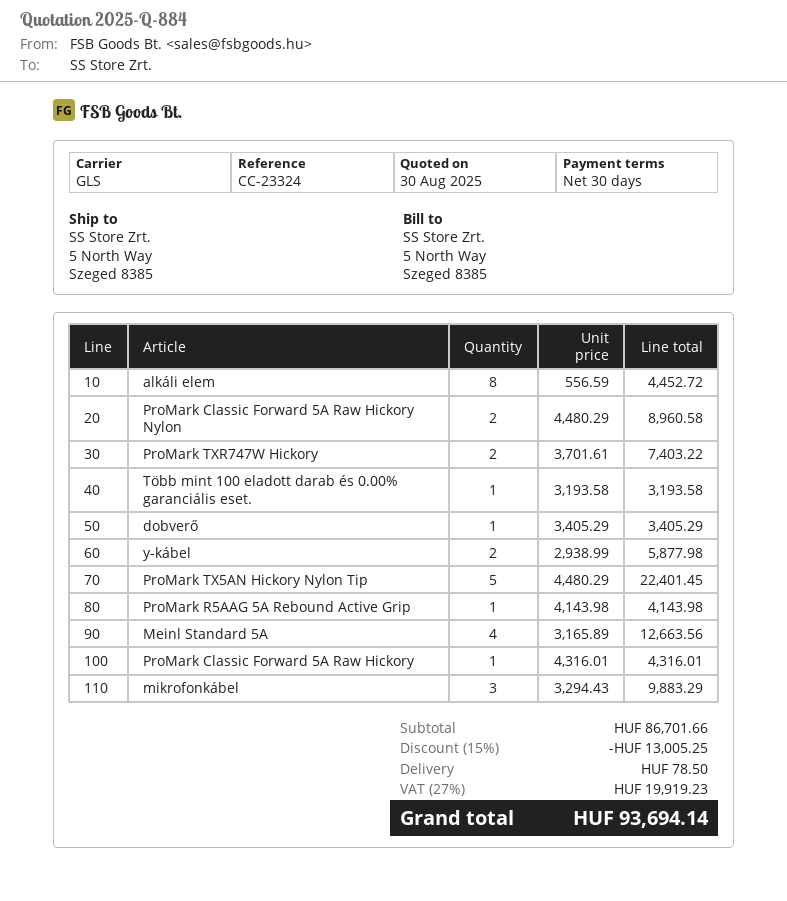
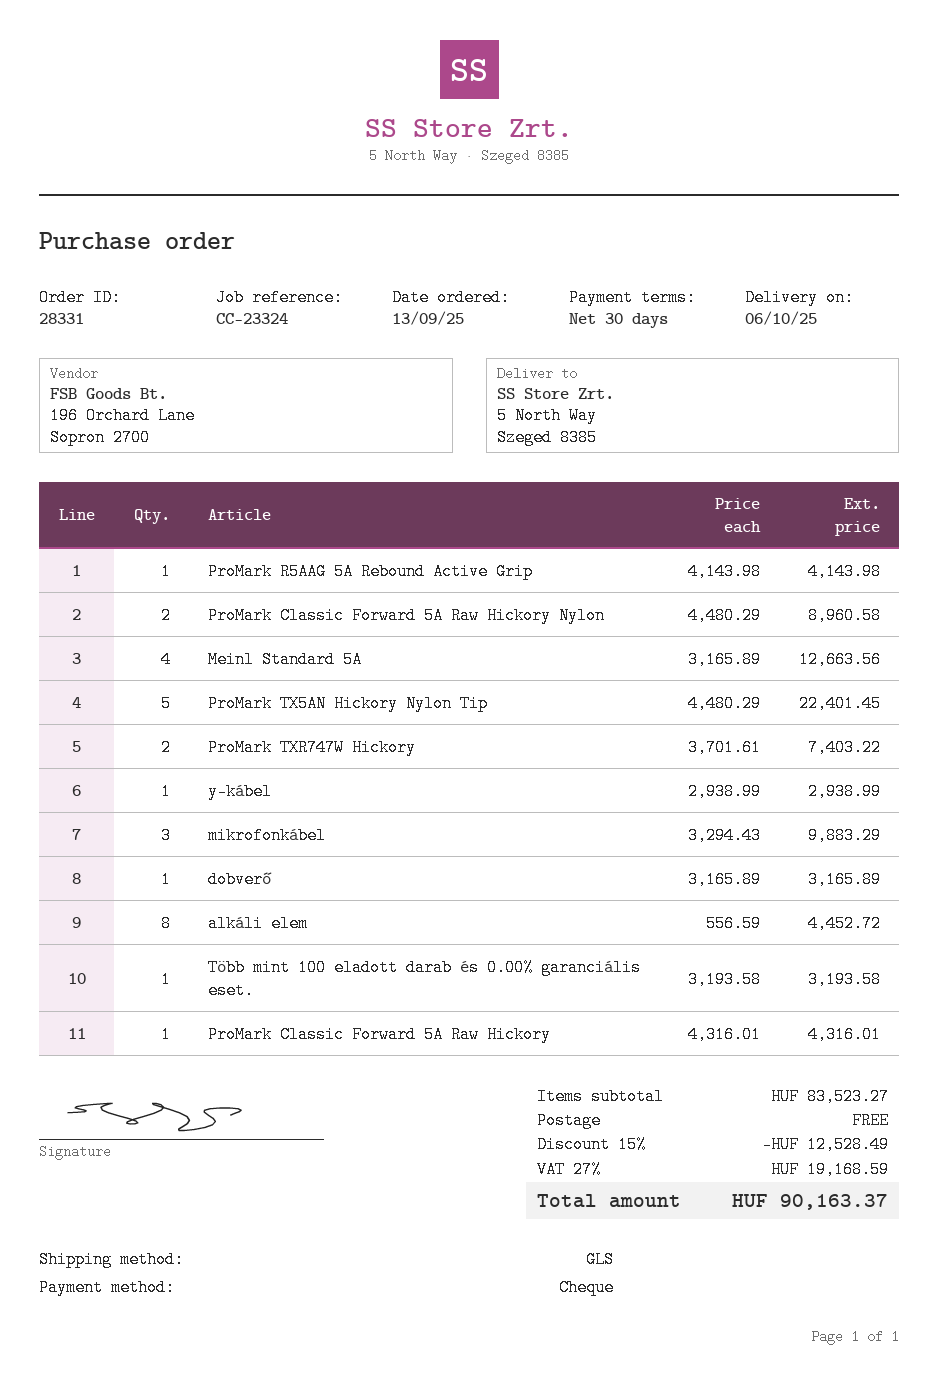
dobverő: 1 x 3405.29 = 3405.29 -> 1 x 3165.89 = 3165.89
y-kábel: 2 x 2938.99 = 5877.98 -> 1 x 2938.99 = 2938.99
subtotal: 86701.66 -> 83523.27
discount: 15% = 13005.25 -> 15% = 12528.49
shipping: 78.50 -> 0.00
tax: 27% = 19919.23 -> 27% = 19168.59
total: 93694.14 -> 90163.37

